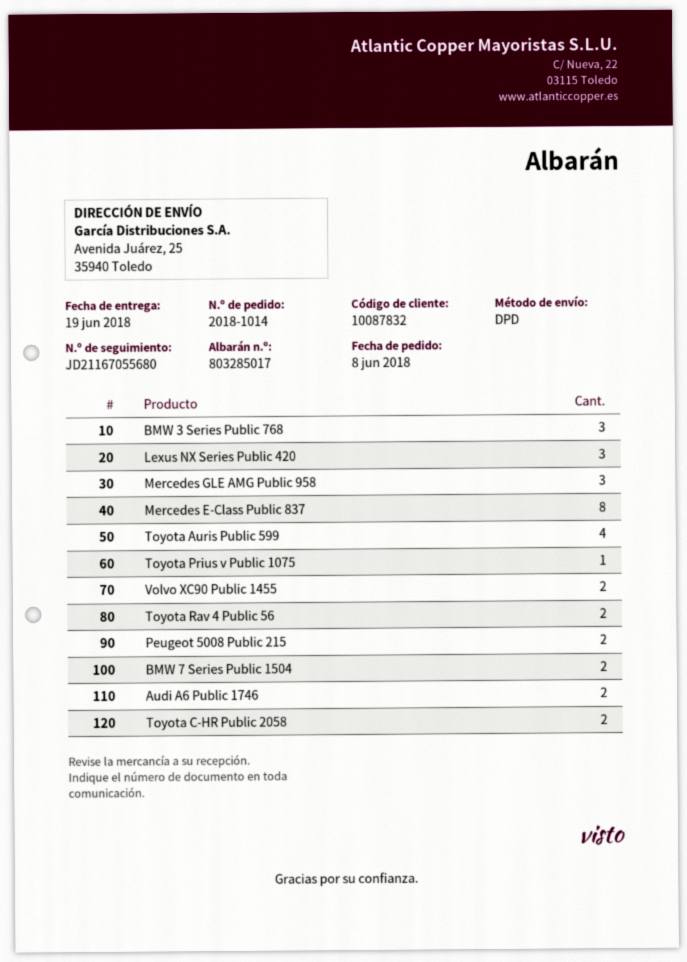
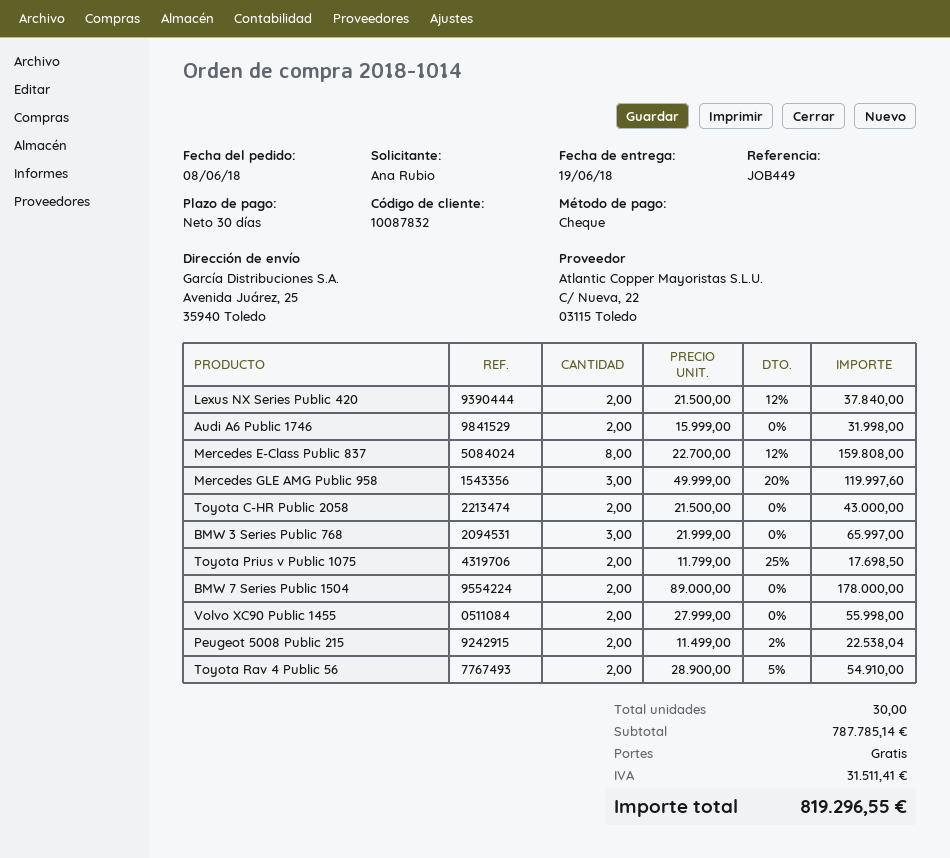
Lexus NX Series Public 420: 3 -> 2
Toyota Auris Public 599: 4 -> none
Toyota Prius v Public 1075: 1 -> 2

